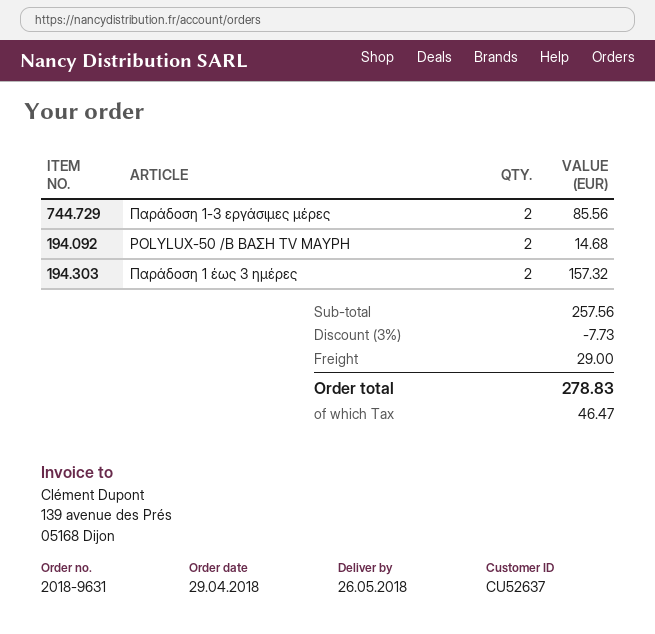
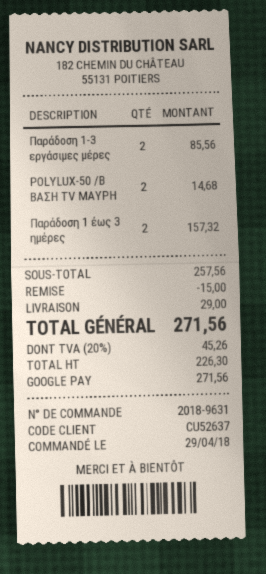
discount: 7.73 -> 15.00
tax: 46.47 -> 45.26
total: 278.83 -> 271.56

